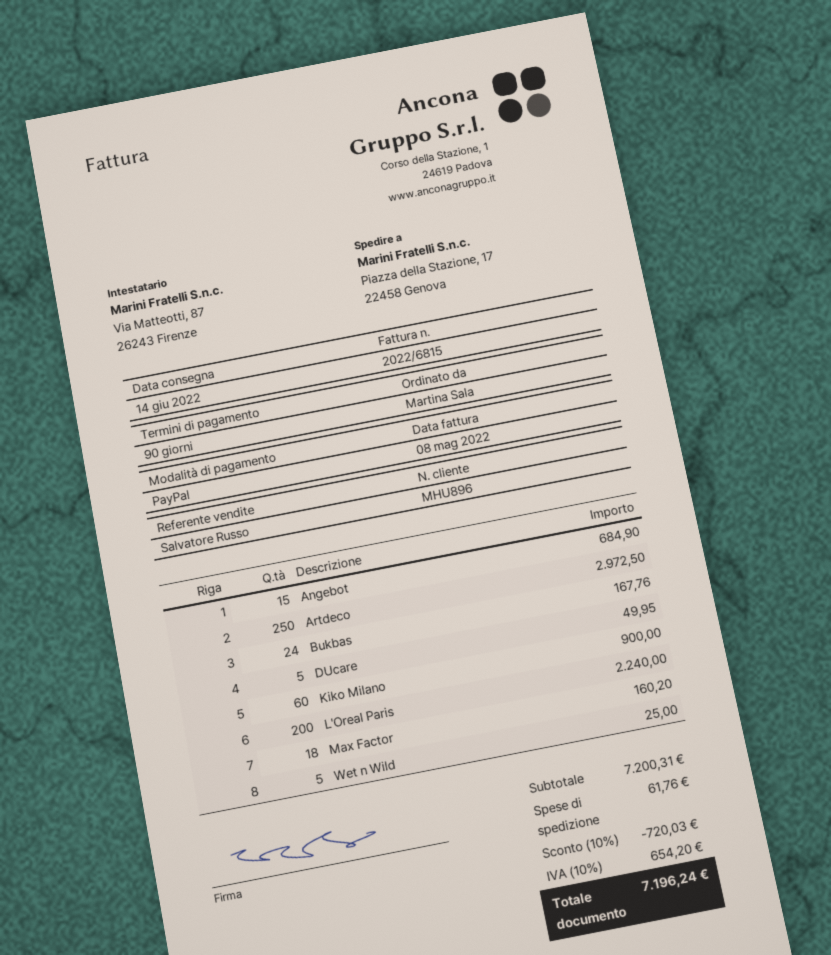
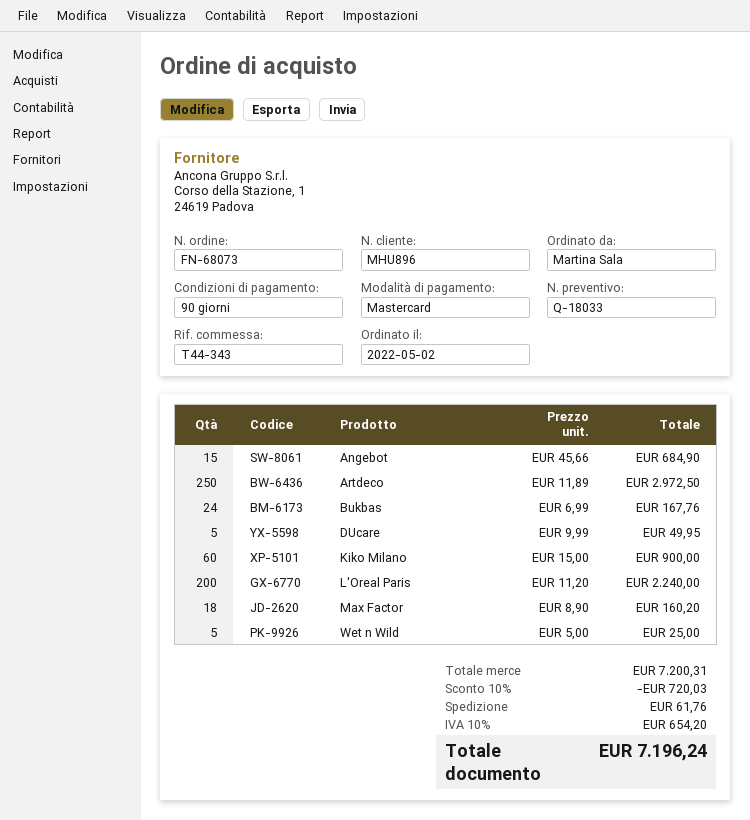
payment method: PayPal -> Mastercard

